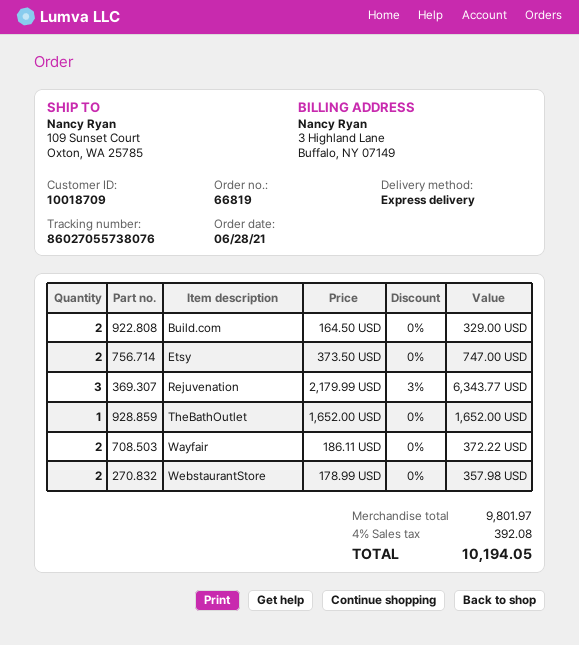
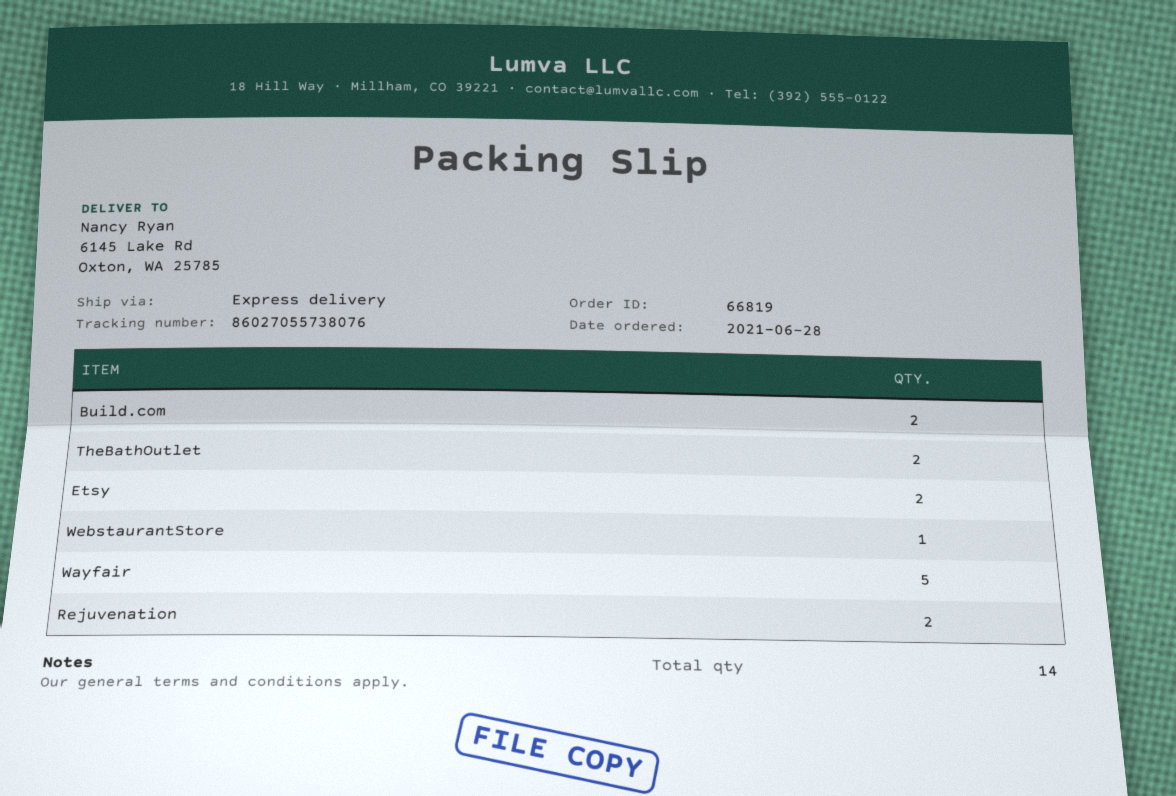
ship to: 109 Sunset Court, Oxton, WA 25785 -> 6145 Lake Rd, Oxton, WA 25785
Rejuvenation: 3 -> 2
TheBathOutlet: 1 -> 2
Wayfair: 2 -> 5
WebstaurantStore: 2 -> 1

